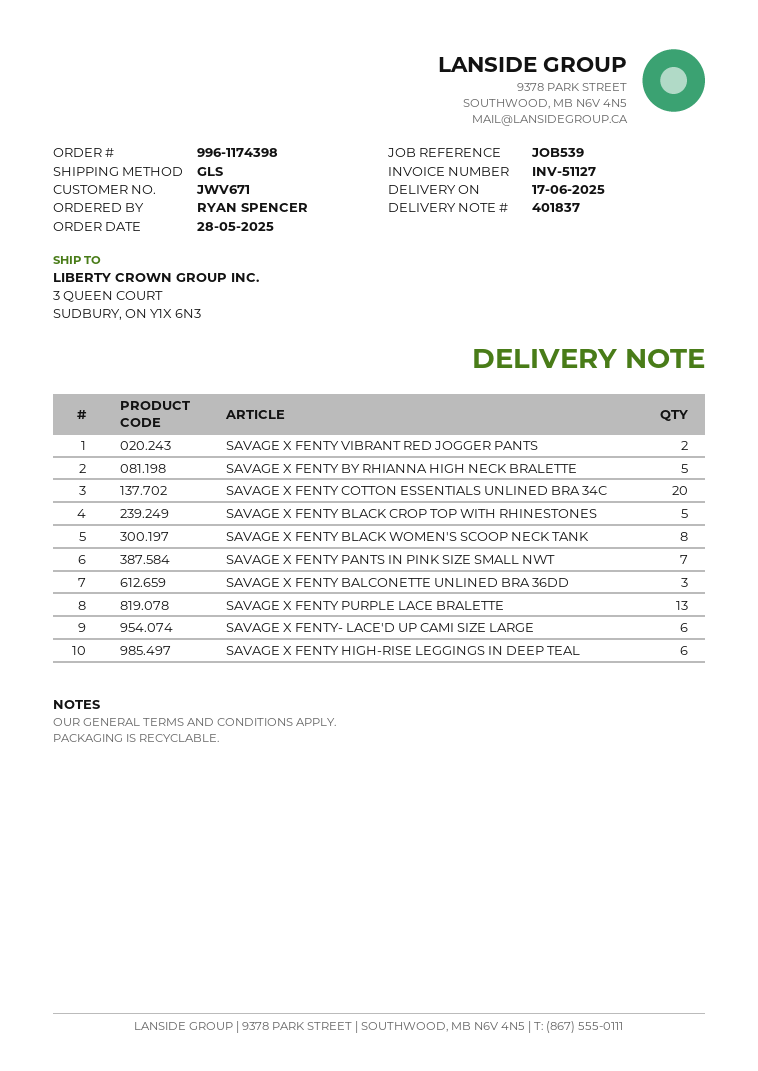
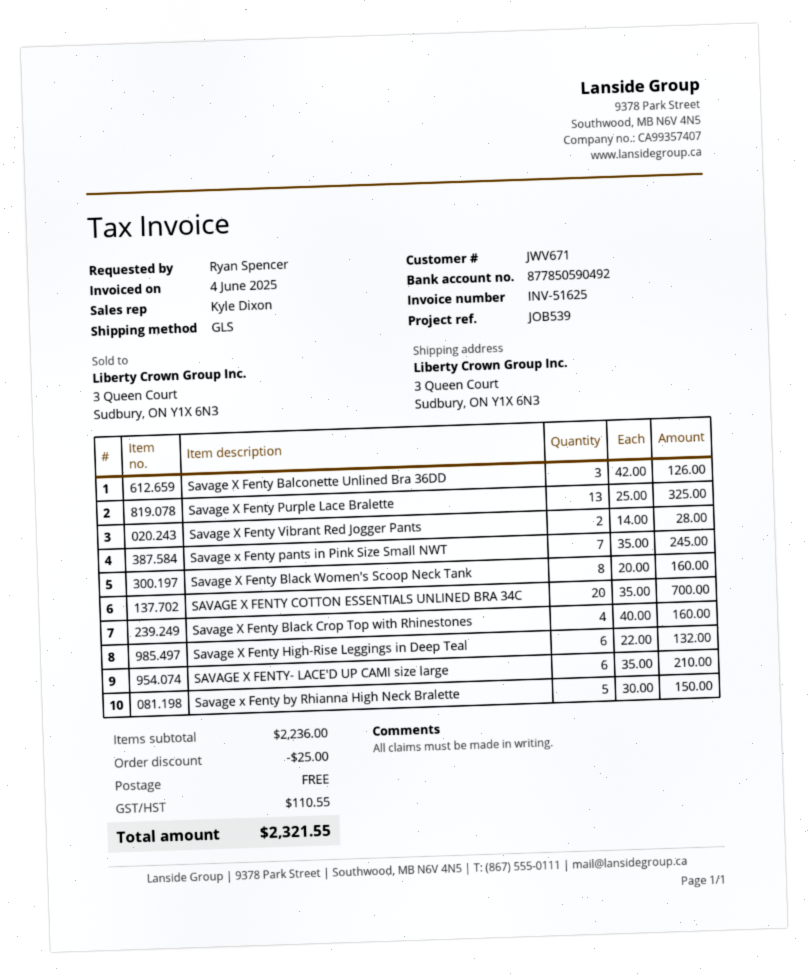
invoice number: INV-51127 -> INV-51625
SAVAGE X FENTY BLACK CROP TOP WITH RHINESTONES: 5 -> 4

